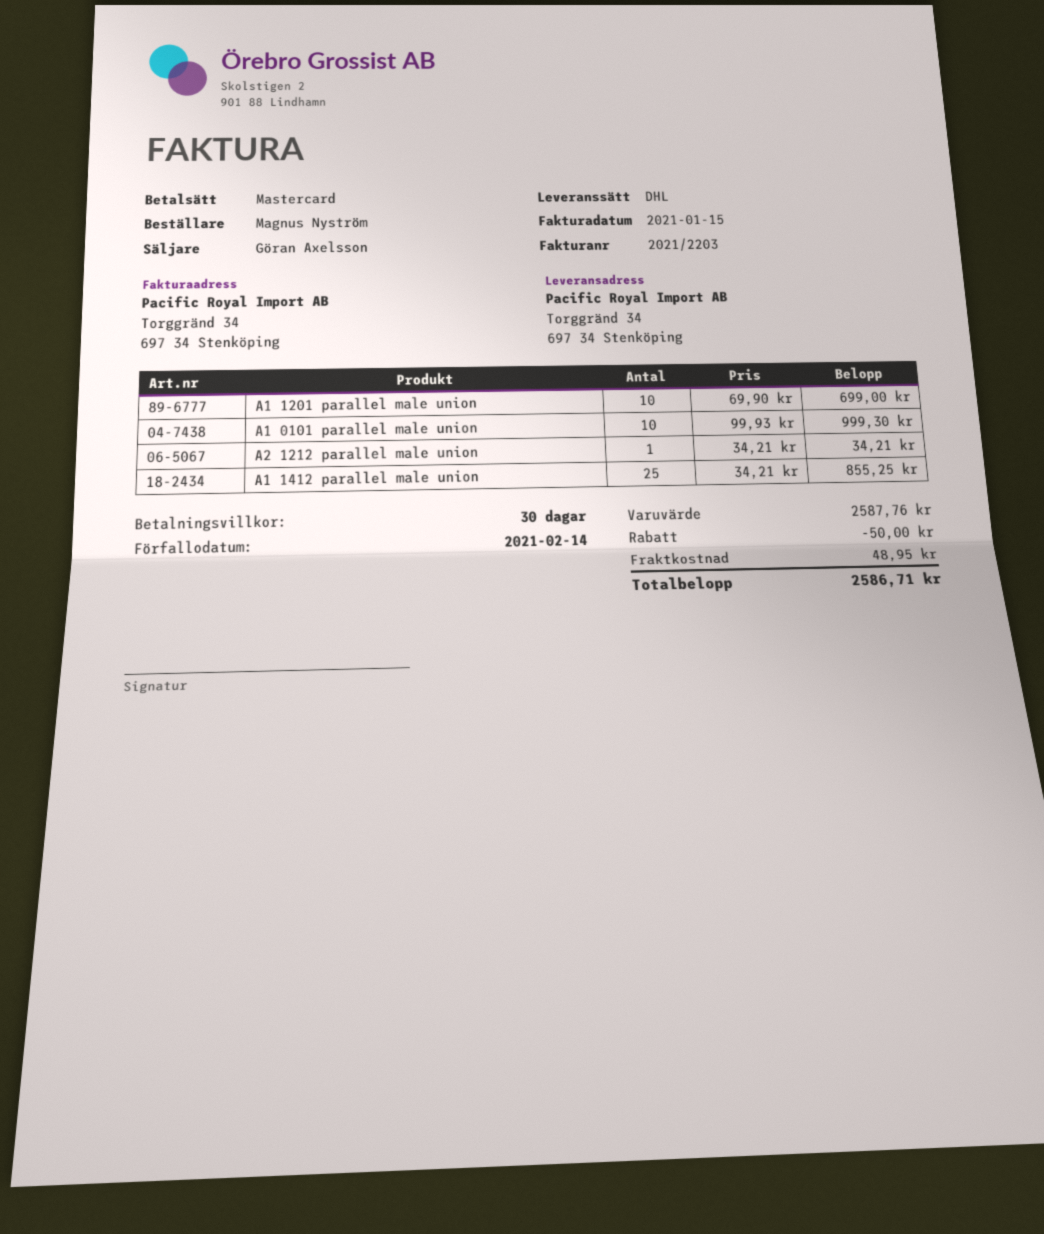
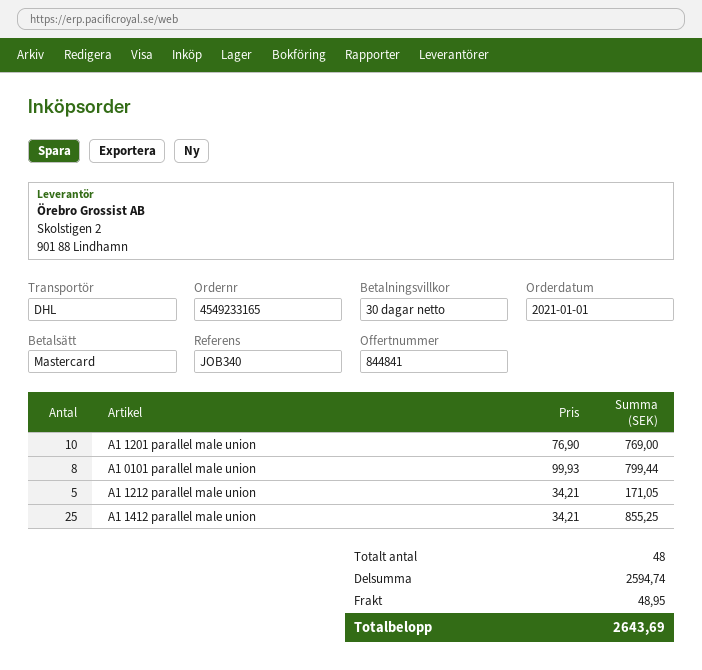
A1 1201 parallel male union: 10 x 69.90 = 699.00 -> 10 x 76.90 = 769.00
A1 0101 parallel male union: 10 x 99.93 = 999.30 -> 8 x 99.93 = 799.44
A2 1212 parallel male union: 1 x 34.21 = 34.21 -> none
A1 1212 parallel male union: none -> 5 x 34.21 = 171.05
subtotal: 2587.76 -> 2594.74
discount: 50.00 -> none
total: 2586.71 -> 2643.69

